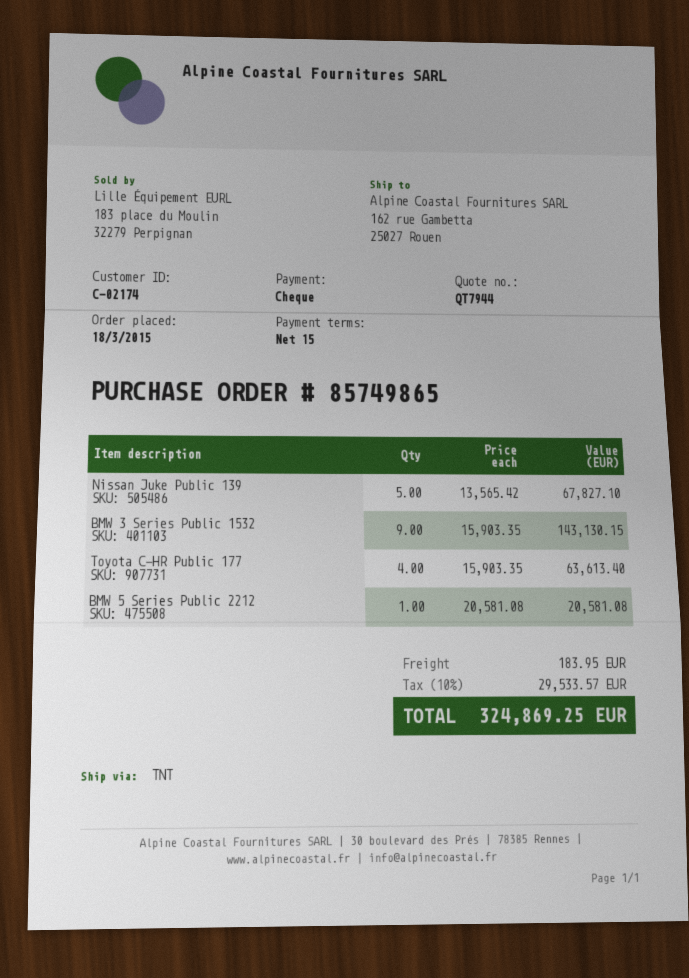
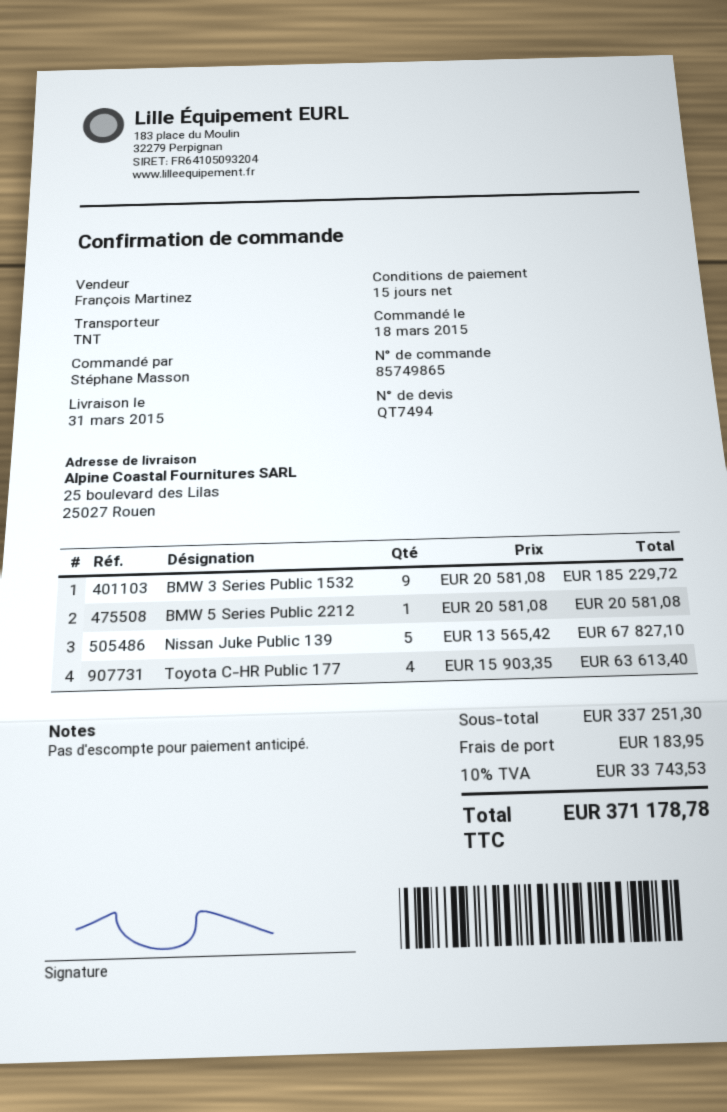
quote number: QT7944 -> QT7494
ship to: 162 rue Gambetta, 25027 Rouen -> 25 boulevard des Lilas, 25027 Rouen
BMW 3 Series Public 1532: 9 x 15903.35 = 143130.15 -> 9 x 20581.08 = 185229.72
tax: 10% = 29533.57 -> 10% = 33743.53
total: 324869.25 -> 371178.78

